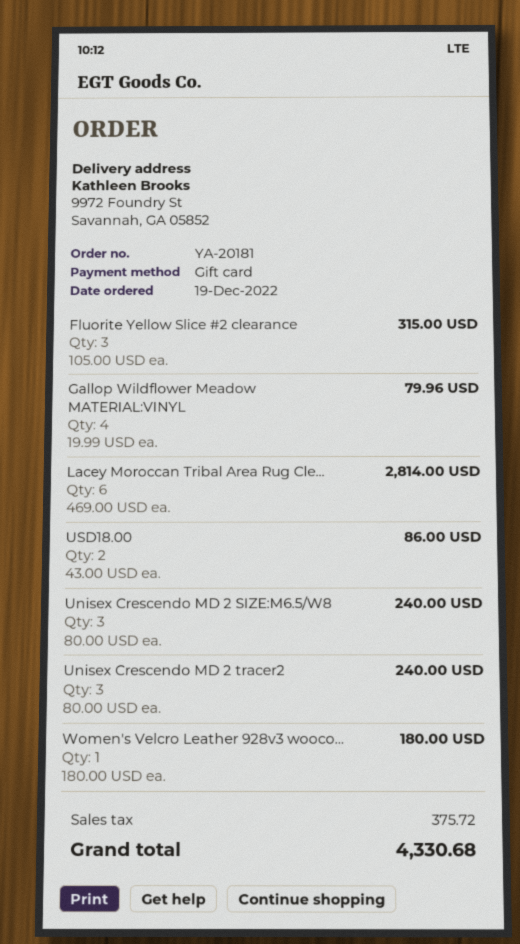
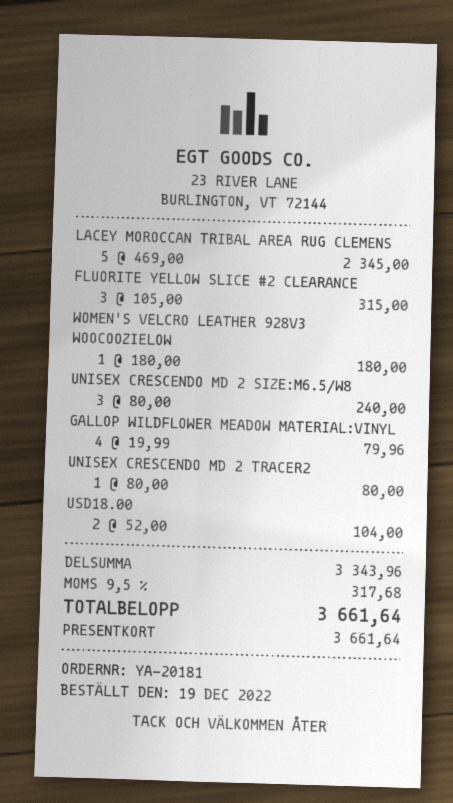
Lacey Moroccan Tribal Area Rug Cle...: 6 x 469.00 = 2814.00 -> 5 x 469.00 = 2345.00
USD18.00: 2 x 43.00 = 86.00 -> 2 x 52.00 = 104.00
Unisex Crescendo MD 2 tracer2: 3 x 80.00 = 240.00 -> 1 x 80.00 = 80.00
tax: 375.72 -> 317.68
total: 4330.68 -> 3661.64

